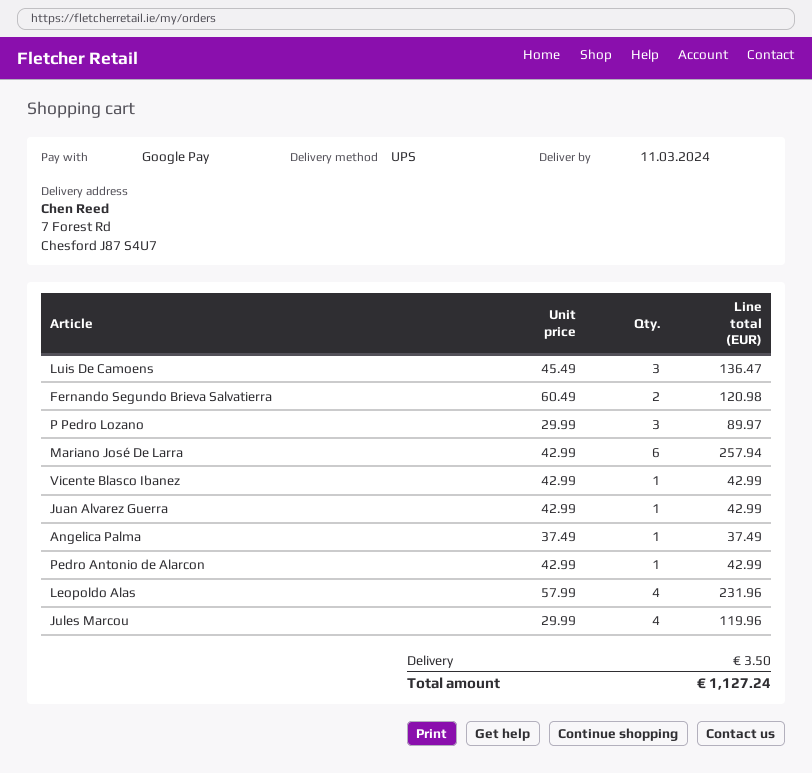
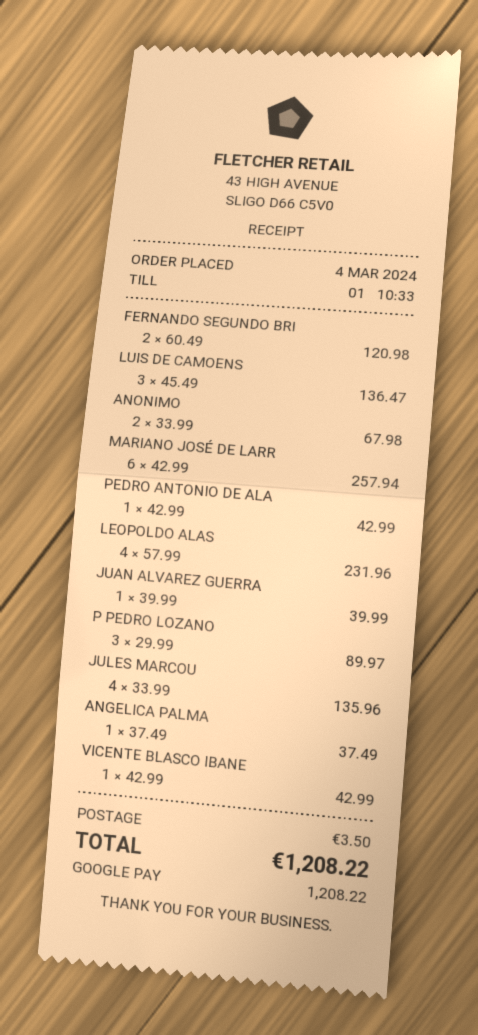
Juan Alvarez Guerra: 1 x 42.99 = 42.99 -> 1 x 39.99 = 39.99
Jules Marcou: 4 x 29.99 = 119.96 -> 4 x 33.99 = 135.96
ANONIMO: none -> 2 x 33.99 = 67.98
total: 1127.24 -> 1208.22

